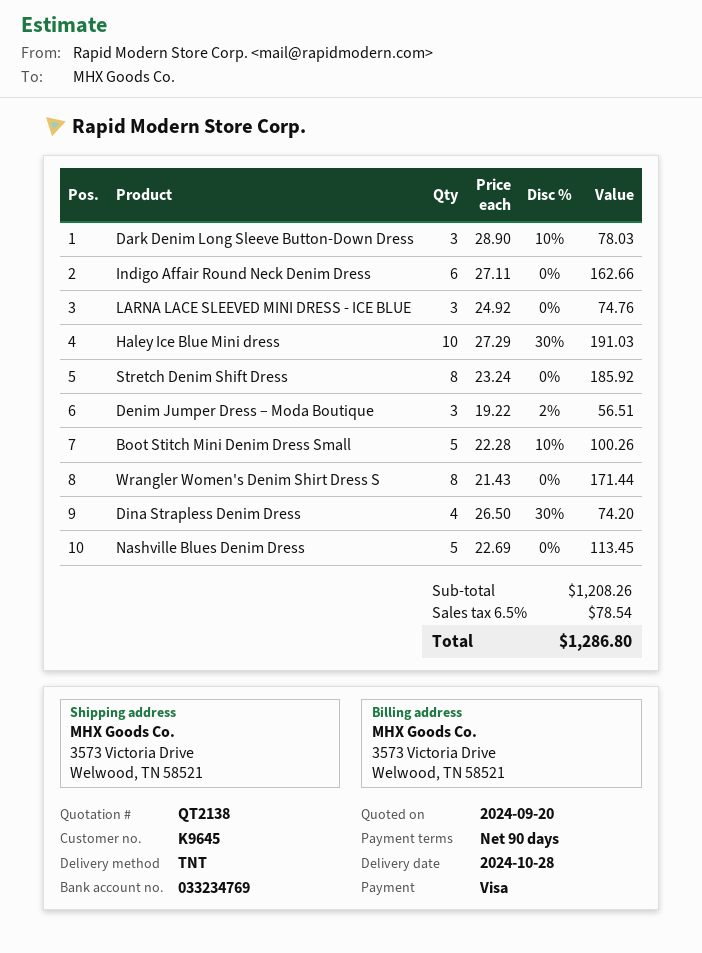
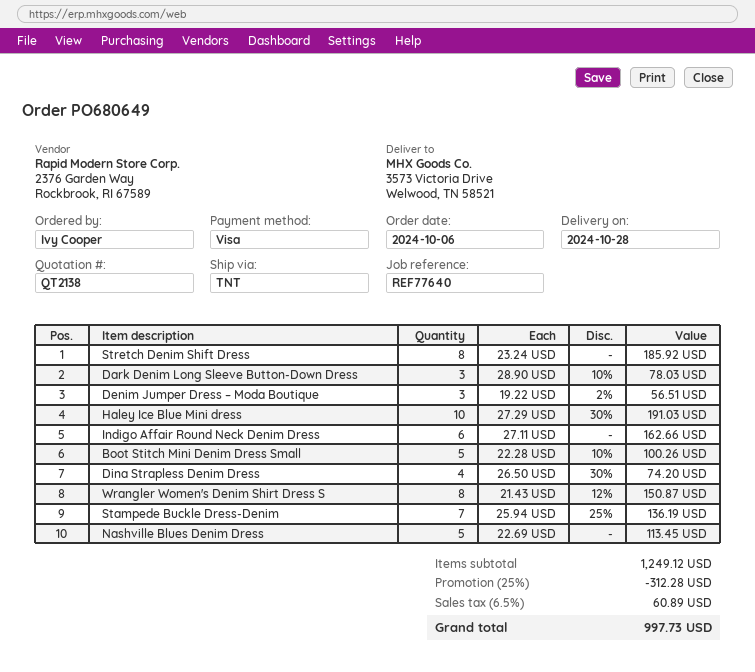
LARNA LACE SLEEVED MINI DRESS - ICE BLUE: 3 x 24.92 = 74.76 -> none
Wrangler Women's Denim Shirt Dress S: 8 x 21.43 = 171.44 -> 8 x 21.43 - 12% = 150.87
Stampede Buckle Dress-Denim: none -> 7 x 25.94 - 25% = 136.19
subtotal: 1208.26 -> 1249.12
discount: none -> 25% = 312.28
tax: 6.5% = 78.54 -> 6.5% = 60.89
total: 1286.80 -> 997.73

